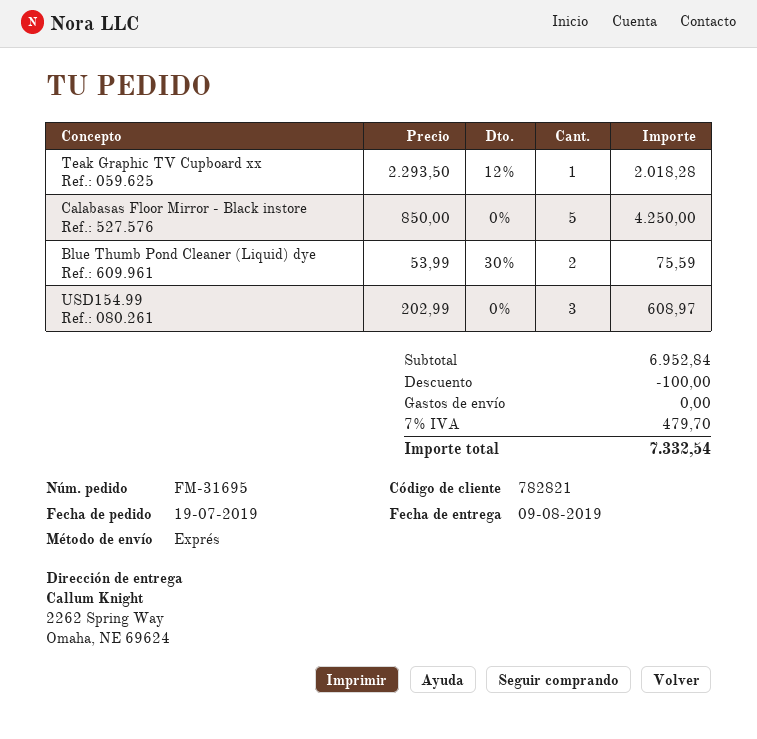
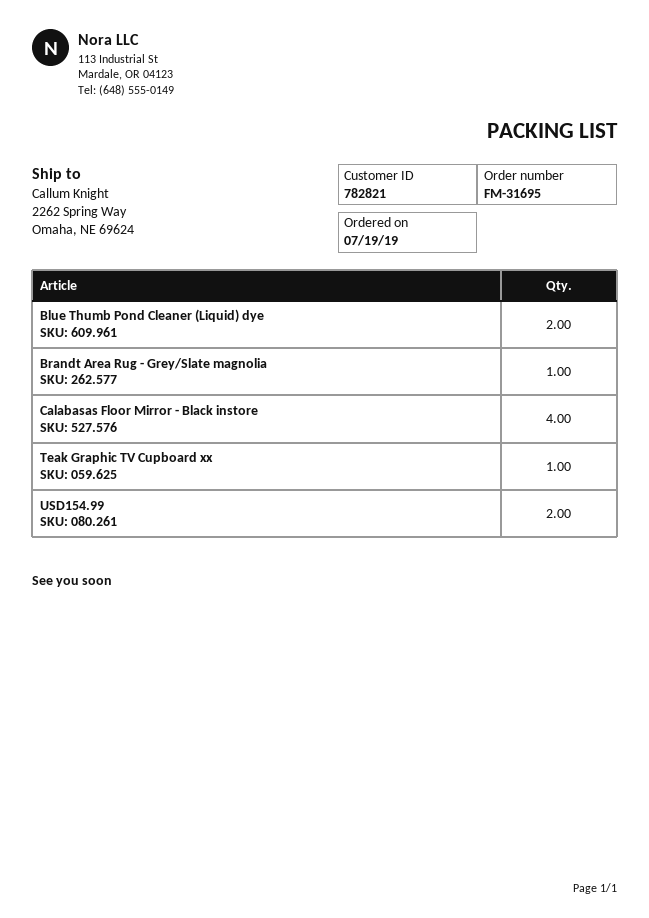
Calabasas Floor Mirror - Black instore: 5 -> 4
USD154.99: 3 -> 2
Brandt Area Rug - Grey/Slate magnolia: none -> 1

